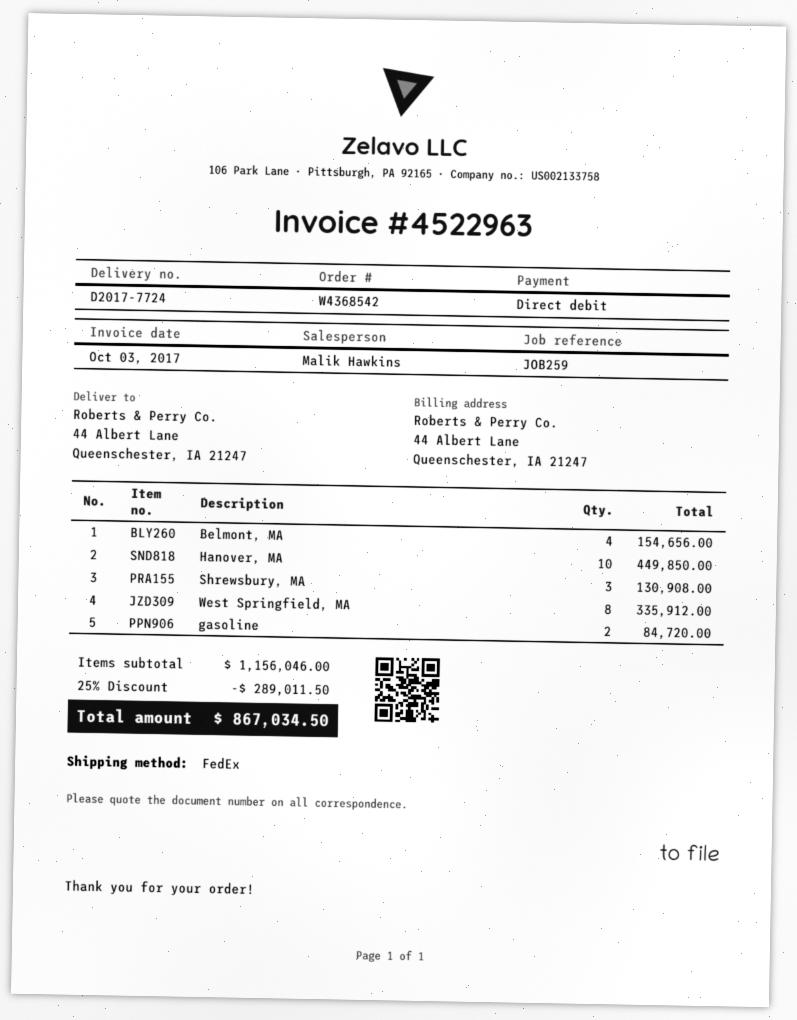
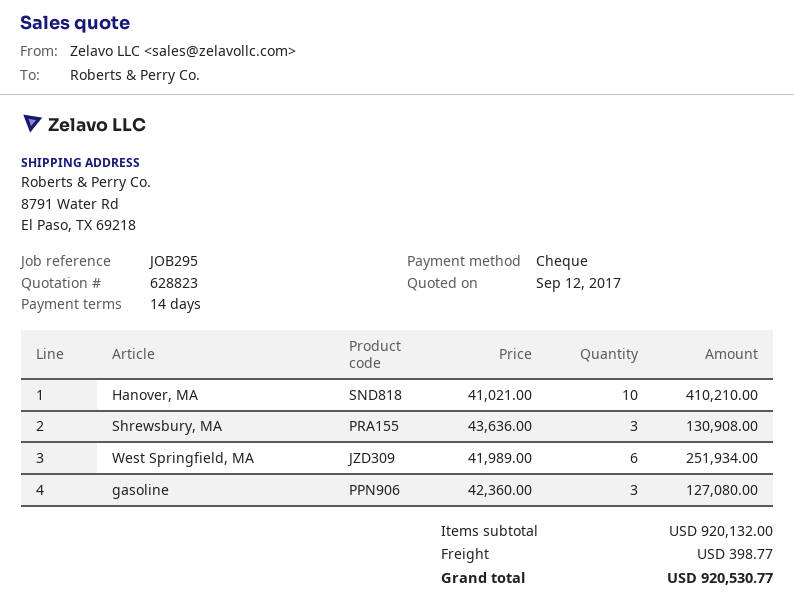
reference: JOB259 -> JOB295
payment method: direct debit -> cheque
ship to: 44 Albert Lane, Queenschester, IA 21247 -> 8791 Water Rd, El Paso, TX 69218
Belmont, MA: 4 for 154656.00 -> none
Hanover, MA: 10 for 449850.00 -> 10 for 410210.00
West Springfield, MA: 8 for 335912.00 -> 6 for 251934.00
gasoline: 2 for 84720.00 -> 3 for 127080.00
subtotal: 1156046.00 -> 920132.00
discount: 25% = 289011.50 -> none
shipping: none -> 398.77
total: 867034.50 -> 920530.77

